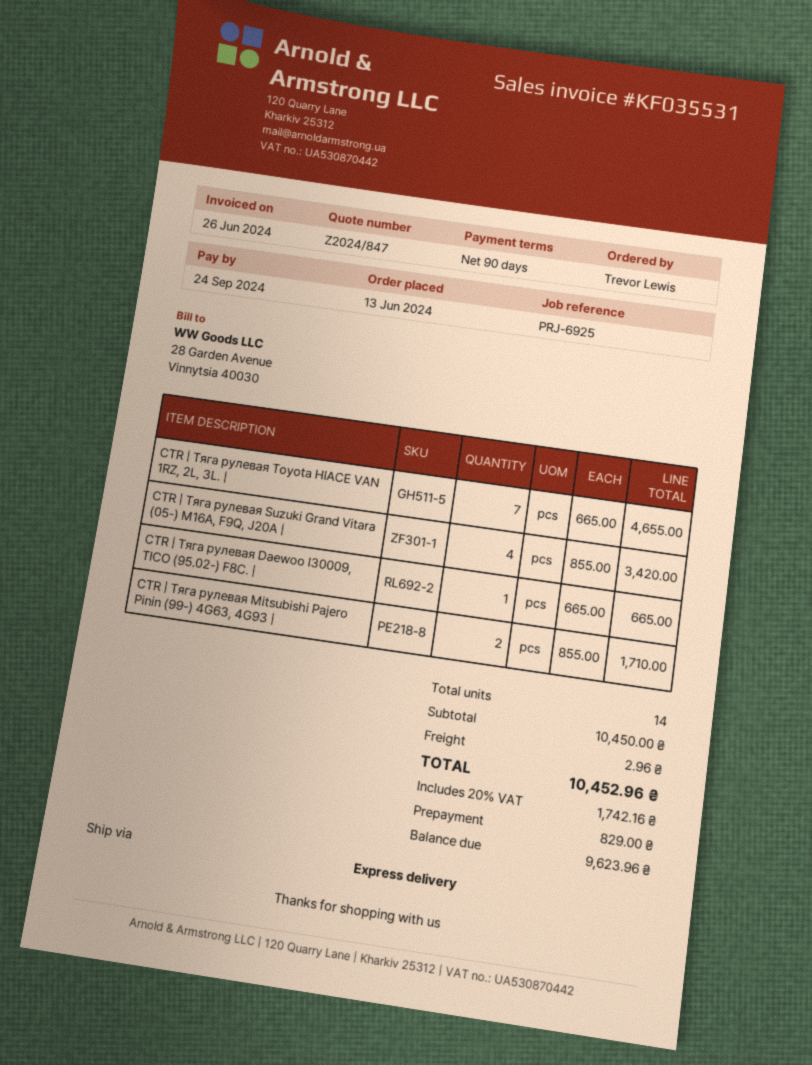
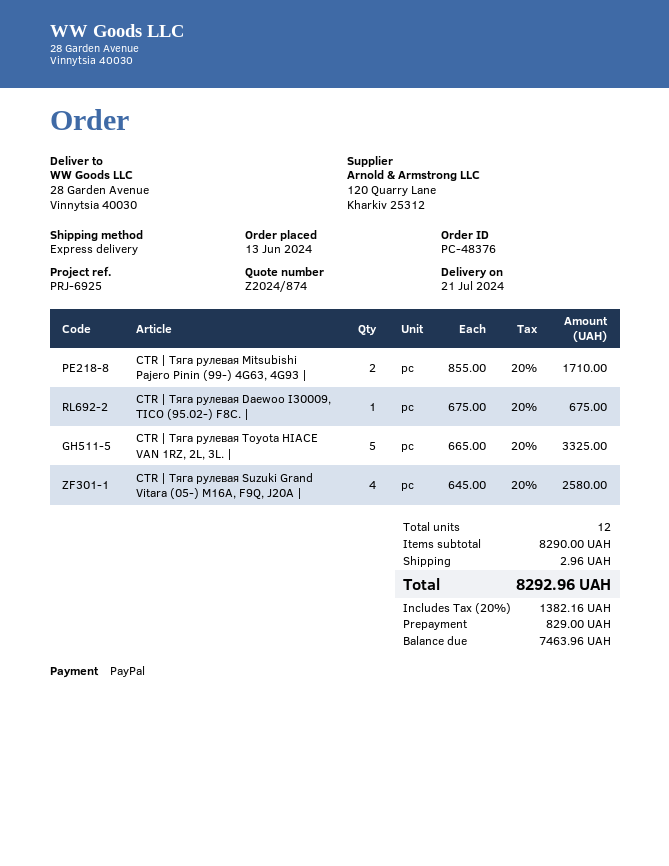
quote number: Z2024/847 -> Z2024/874
CTR | Тяга рулевая Toyota HIACE VAN 1RZ, 2L, 3L. |: 7 x 665.00 = 4655.00 -> 5 x 665.00 = 3325.00
CTR | Тяга рулевая Suzuki Grand Vitara (05-) M16A, F9Q, J20A |: 4 x 855.00 = 3420.00 -> 4 x 645.00 = 2580.00
CTR | Тяга рулевая Daewoo I30009, TICO (95.02-) F8C. |: 1 x 665.00 = 665.00 -> 1 x 675.00 = 675.00
total quantity: 14 -> 12
subtotal: 10450.00 -> 8290.00
tax: 20% = 1742.16 -> 20% = 1382.16
total: 10452.96 -> 8292.96
balance: 9623.96 -> 7463.96

